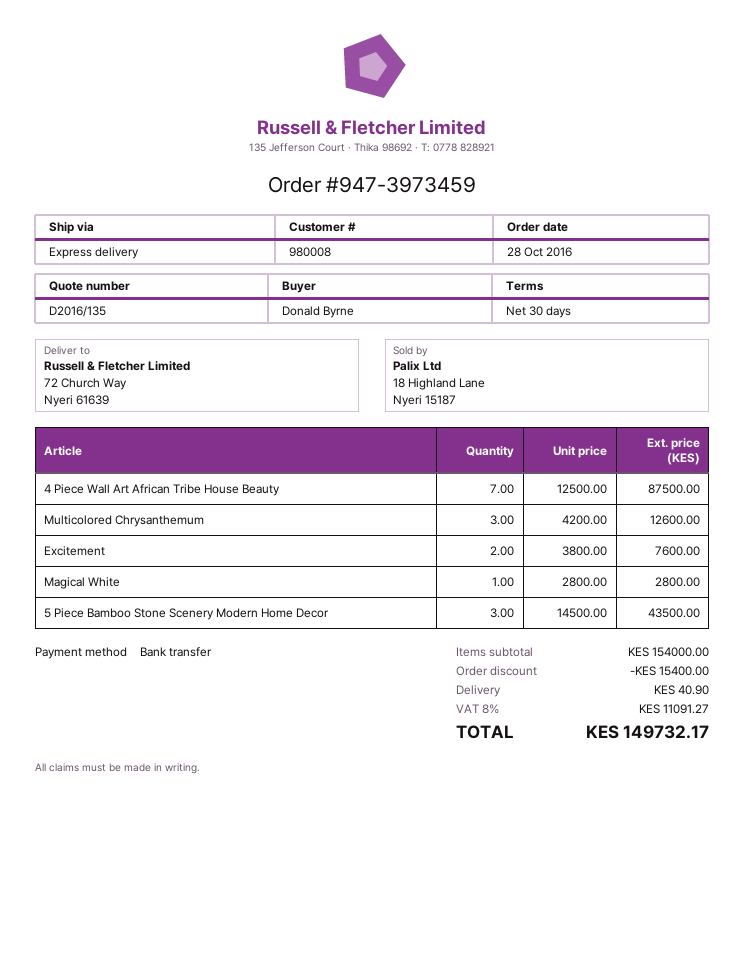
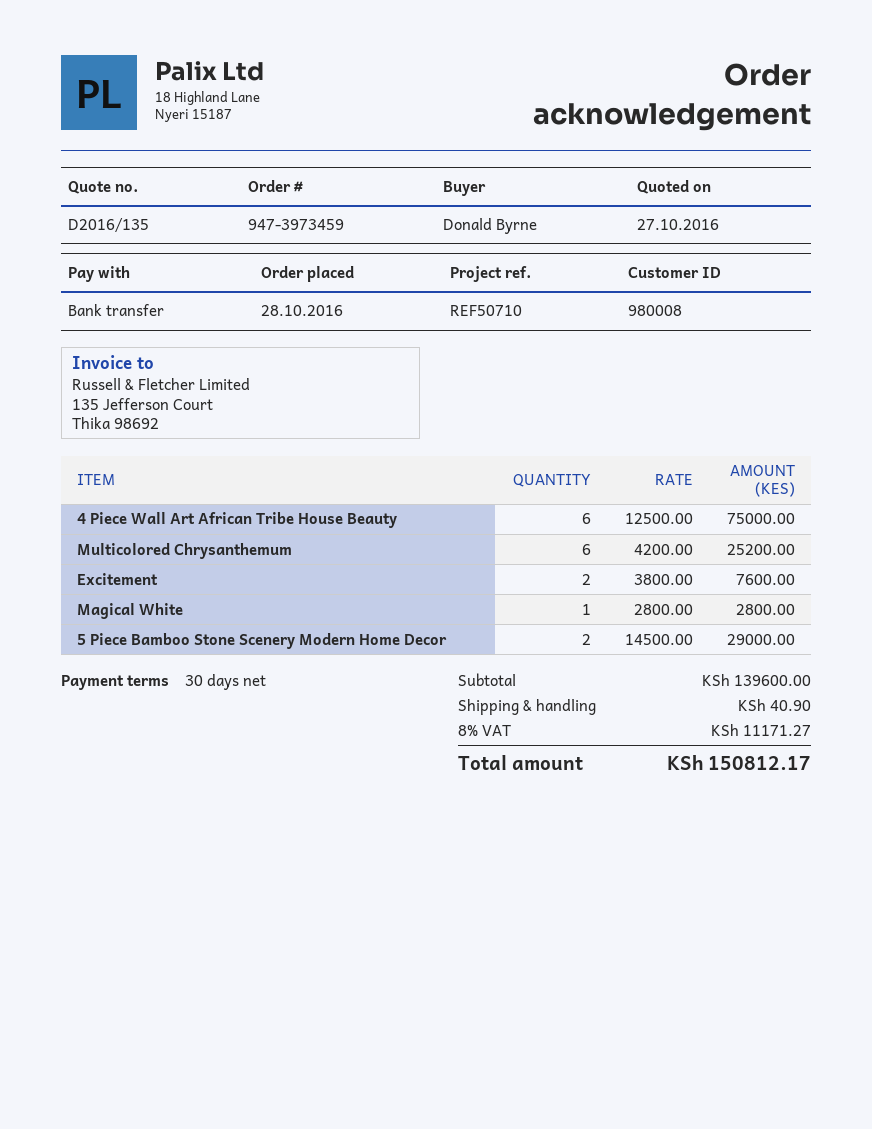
4 Piece Wall Art African Tribe House Beauty: 7 x 12500.00 = 87500.00 -> 6 x 12500.00 = 75000.00
Multicolored Chrysanthemum: 3 x 4200.00 = 12600.00 -> 6 x 4200.00 = 25200.00
5 Piece Bamboo Stone Scenery Modern Home Decor: 3 x 14500.00 = 43500.00 -> 2 x 14500.00 = 29000.00
subtotal: 154000.00 -> 139600.00
discount: 15400.00 -> none
tax: 8% = 11091.27 -> 8% = 11171.27
total: 149732.17 -> 150812.17

